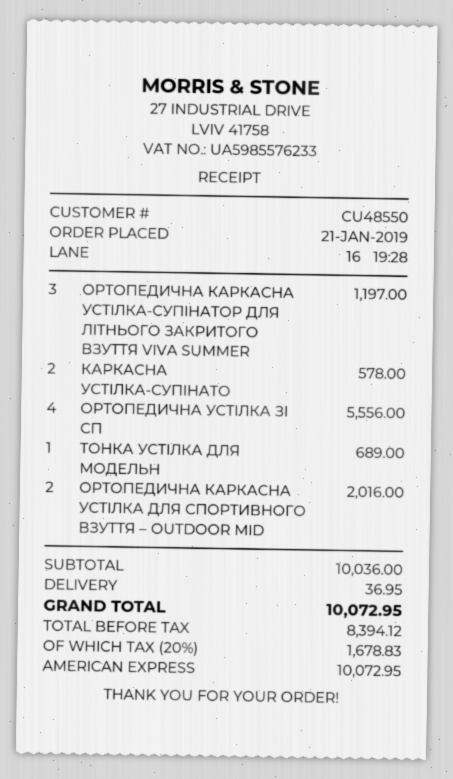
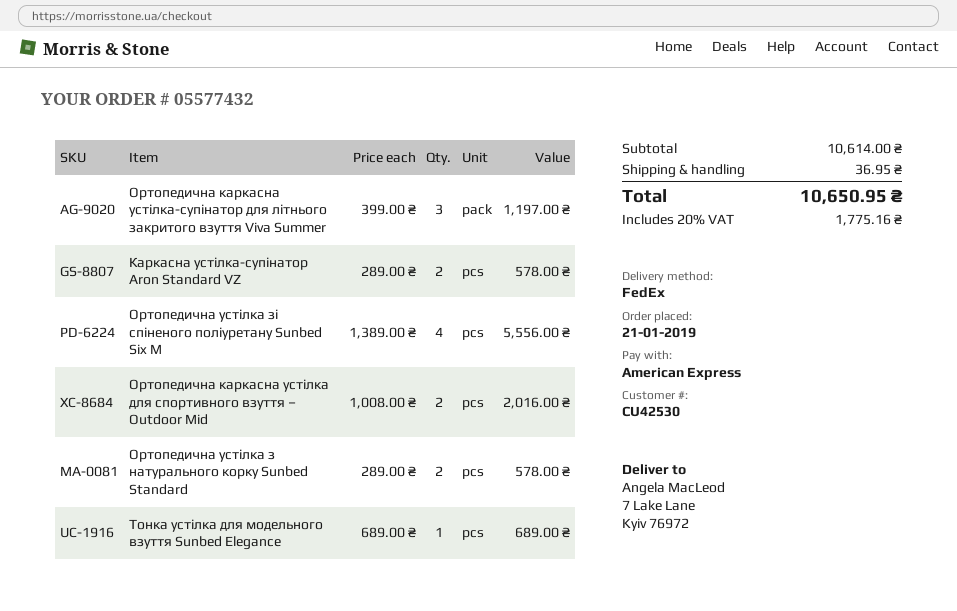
customer number: CU48550 -> CU42530
Ортопедична устілка з натурального корку Sunbed Standard: none -> 2 for 578.00
subtotal: 10036.00 -> 10614.00
tax: 20% = 1678.83 -> 20% = 1775.16
total: 10072.95 -> 10650.95

